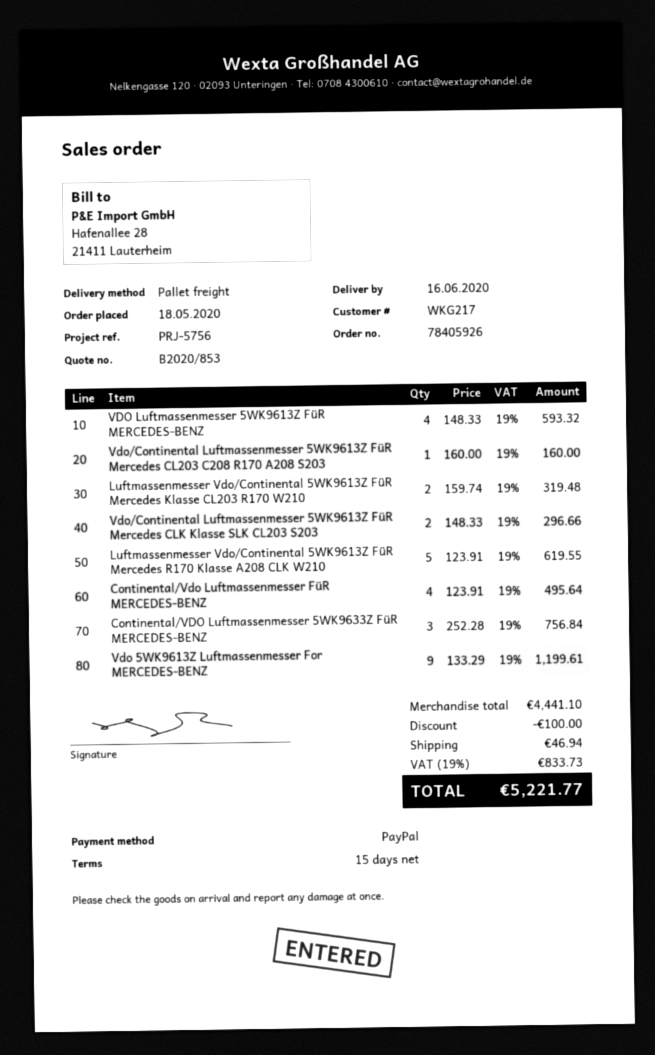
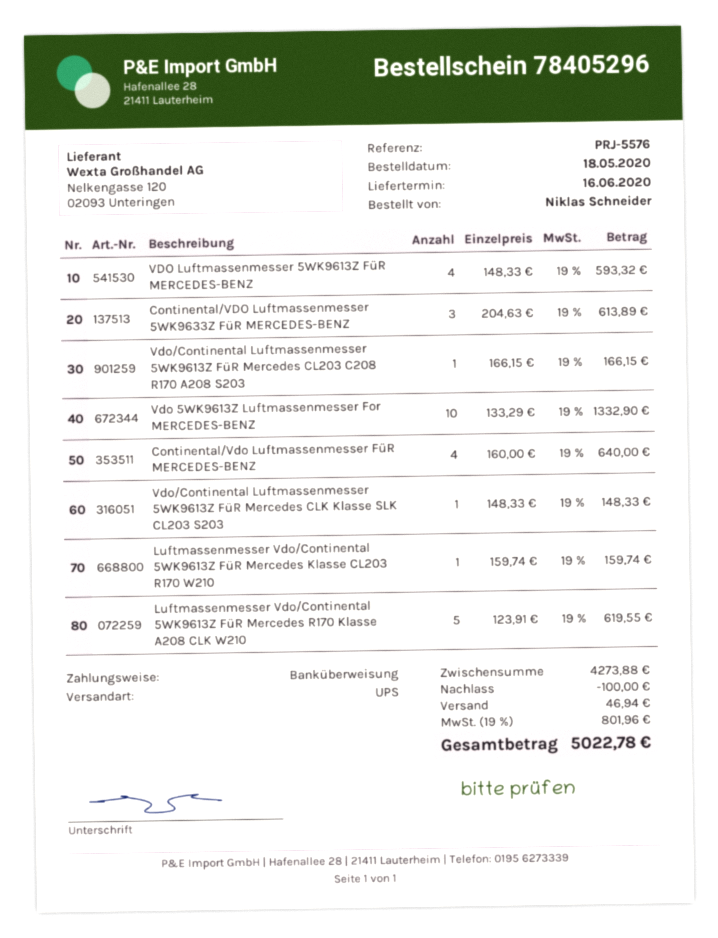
order number: 78405926 -> 78405296
reference: PRJ-5756 -> PRJ-5576
payment method: PayPal -> bank transfer
shipping method: pallet freight -> UPS
Vdo/Continental Luftmassenmesser 5WK9613Z FüR Mercedes CL203 C208 R170 A208 S203: 1 x 160.00 = 160.00 -> 1 x 166.15 = 166.15
Luftmassenmesser Vdo/Continental 5WK9613Z FüR Mercedes Klasse CL203 R170 W210: 2 x 159.74 = 319.48 -> 1 x 159.74 = 159.74
Vdo/Continental Luftmassenmesser 5WK9613Z FüR Mercedes CLK Klasse SLK CL203 S203: 2 x 148.33 = 296.66 -> 1 x 148.33 = 148.33
Continental/Vdo Luftmassenmesser FüR MERCEDES-BENZ: 4 x 123.91 = 495.64 -> 4 x 160.00 = 640.00
Continental/VDO Luftmassenmesser 5WK9633Z FüR MERCEDES-BENZ: 3 x 252.28 = 756.84 -> 3 x 204.63 = 613.89
Vdo 5WK9613Z Luftmassenmesser For MERCEDES-BENZ: 9 x 133.29 = 1199.61 -> 10 x 133.29 = 1332.90
subtotal: 4441.10 -> 4273.88
tax: 19% = 833.73 -> 19% = 801.96
total: 5221.77 -> 5022.78

